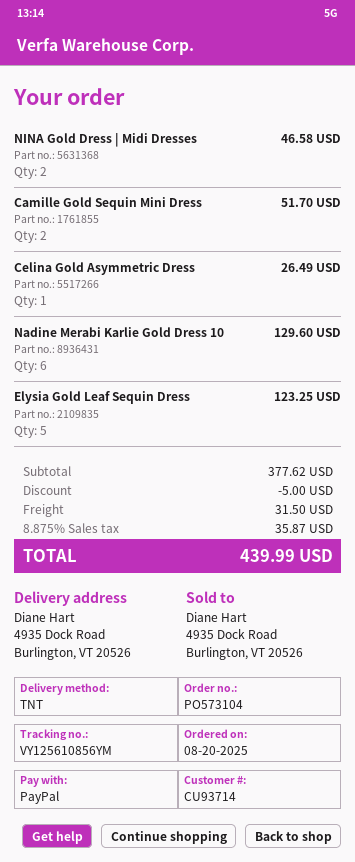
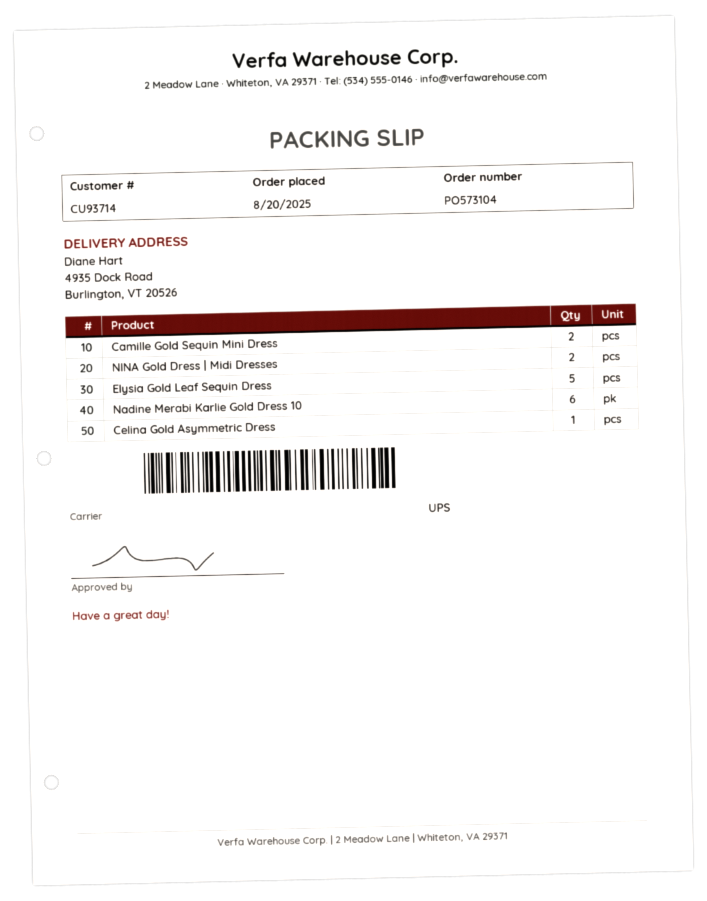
shipping method: TNT -> UPS

